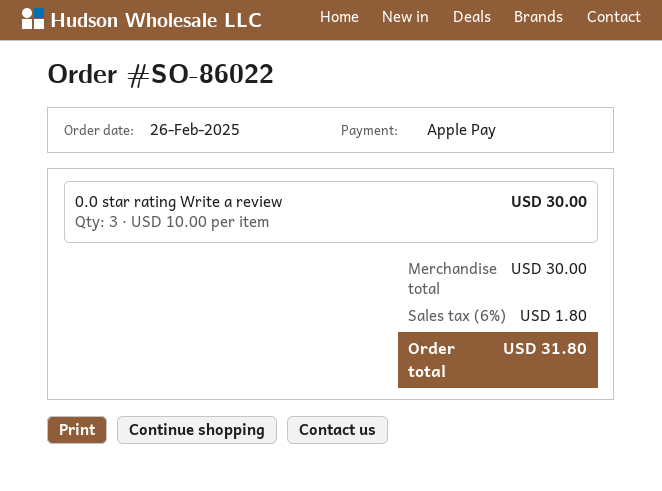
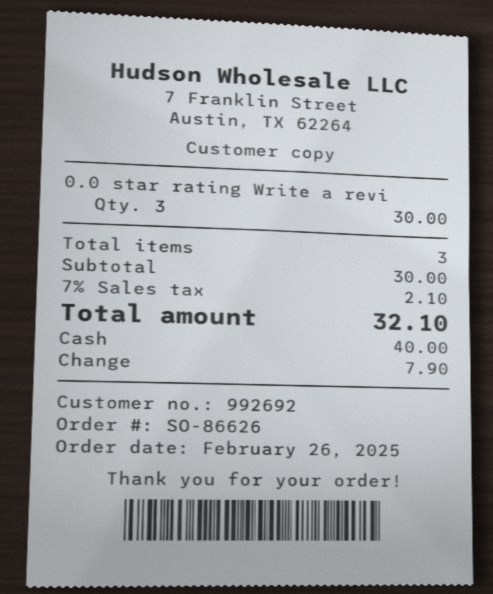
order number: SO-86022 -> SO-86626
payment method: Apple Pay -> cash
tax: 6% = 1.80 -> 7% = 2.10
total: 31.80 -> 32.10

